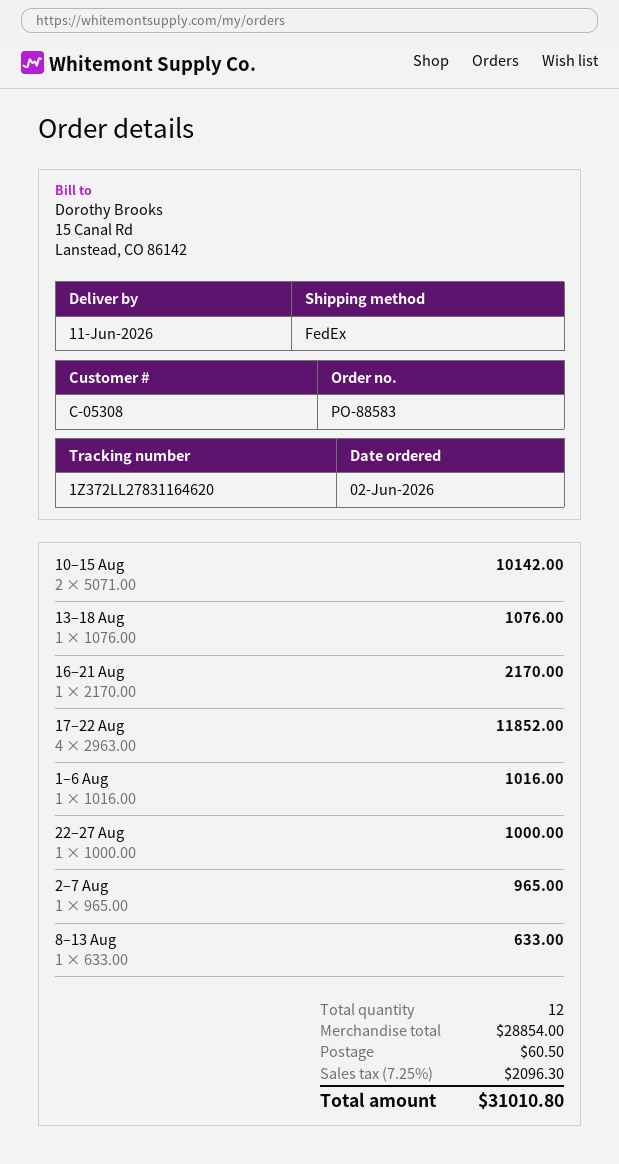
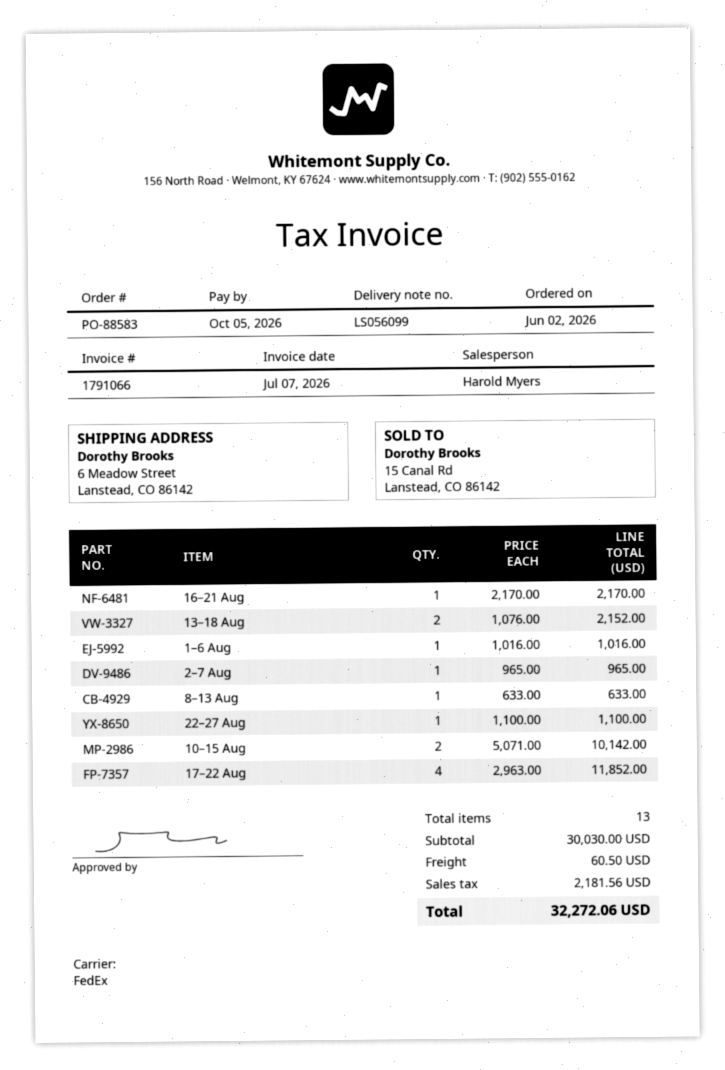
13–18 Aug: 1 x 1076.00 = 1076.00 -> 2 x 1076.00 = 2152.00
22–27 Aug: 1 x 1000.00 = 1000.00 -> 1 x 1100.00 = 1100.00
total quantity: 12 -> 13
subtotal: 28854.00 -> 30030.00
tax: 2096.30 -> 2181.56
total: 31010.80 -> 32272.06

